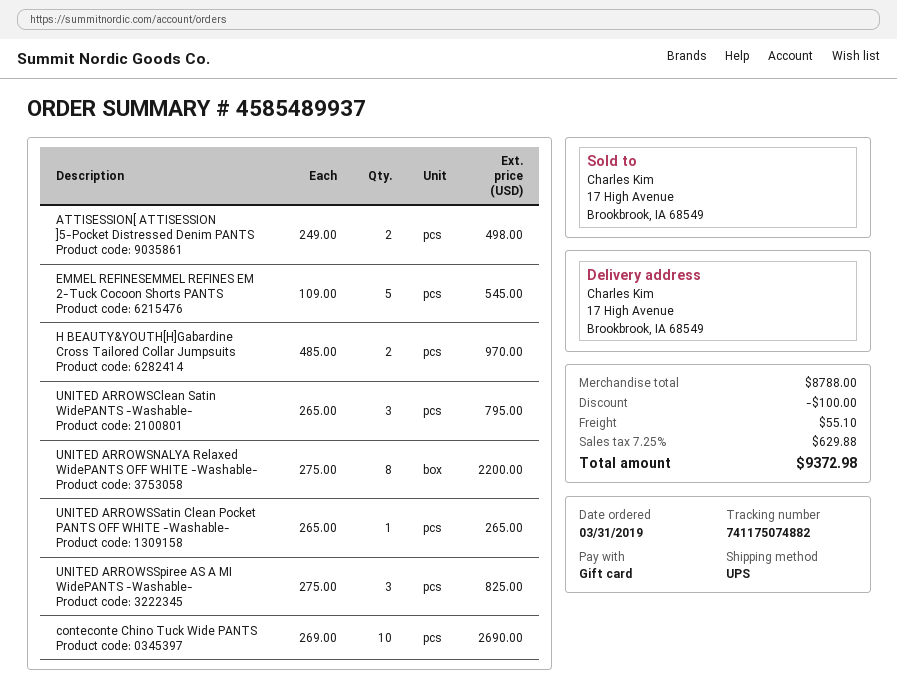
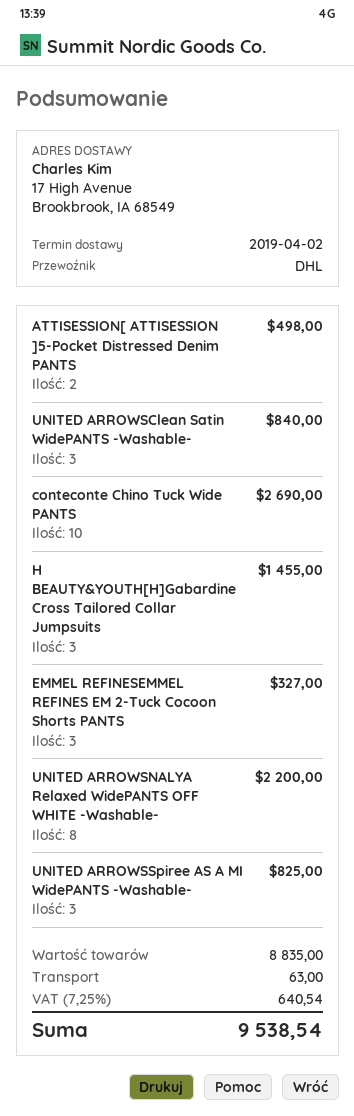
shipping method: UPS -> DHL
EMMEL REFINESEMMEL REFINES EM 2-Tuck Cocoon Shorts PANTS: 5 for 545.00 -> 3 for 327.00
H BEAUTY&YOUTH[H]Gabardine Cross Tailored Collar Jumpsuits: 2 for 970.00 -> 3 for 1455.00
UNITED ARROWSClean Satin WidePANTS -Washable-: 3 for 795.00 -> 3 for 840.00
UNITED ARROWSSatin Clean Pocket PANTS OFF WHITE -Washable-: 1 for 265.00 -> none
subtotal: 8788.00 -> 8835.00
discount: 100.00 -> none
shipping: 55.10 -> 63.00
tax: 7.25% = 629.88 -> 7.25% = 640.54
total: 9372.98 -> 9538.54

